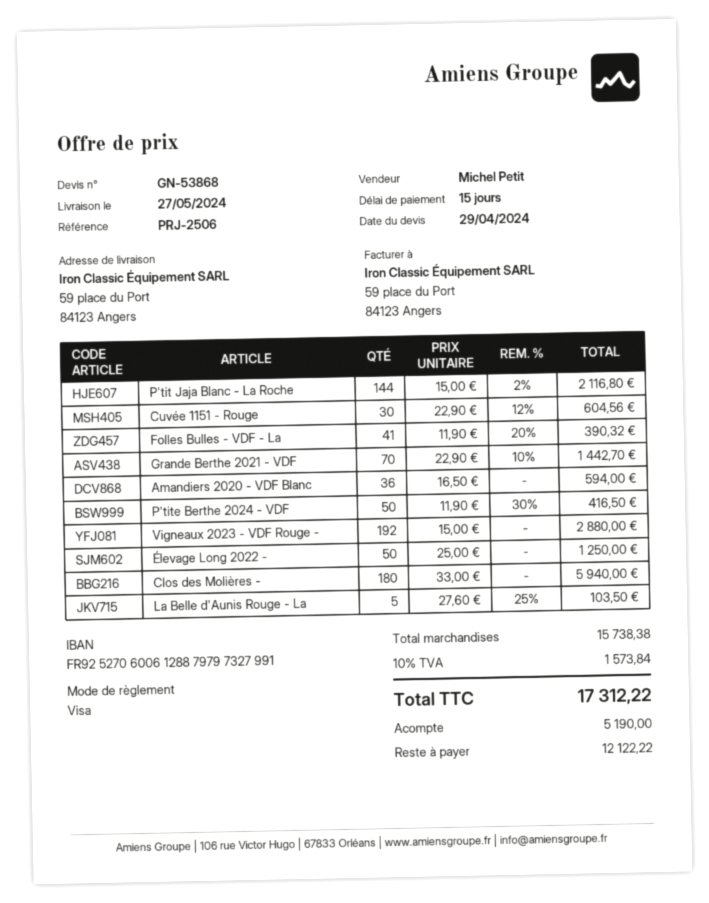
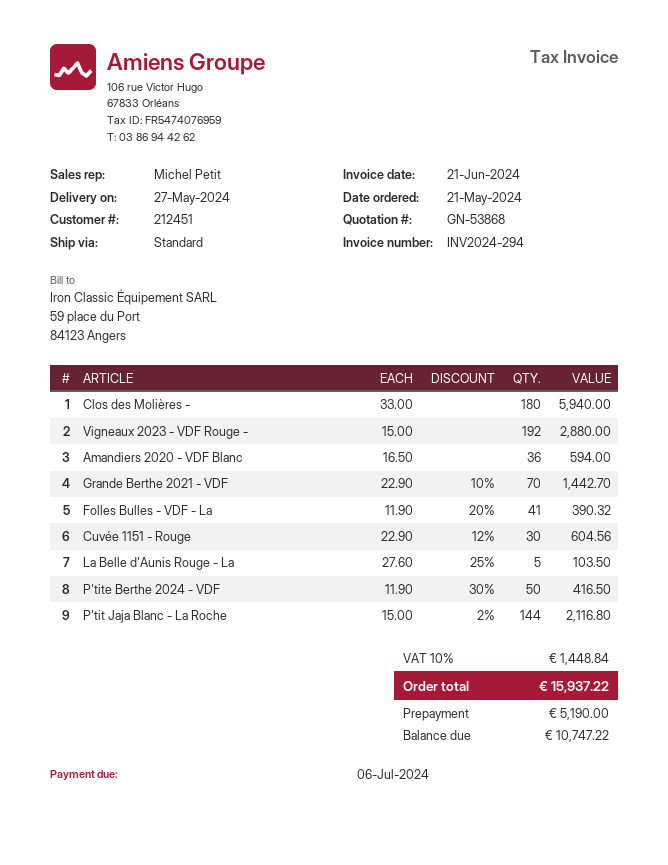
Élevage Long 2022 -: 50 x 25.00 = 1250.00 -> none
tax: 10% = 1573.84 -> 10% = 1448.84
total: 17312.22 -> 15937.22
balance: 12122.22 -> 10747.22

